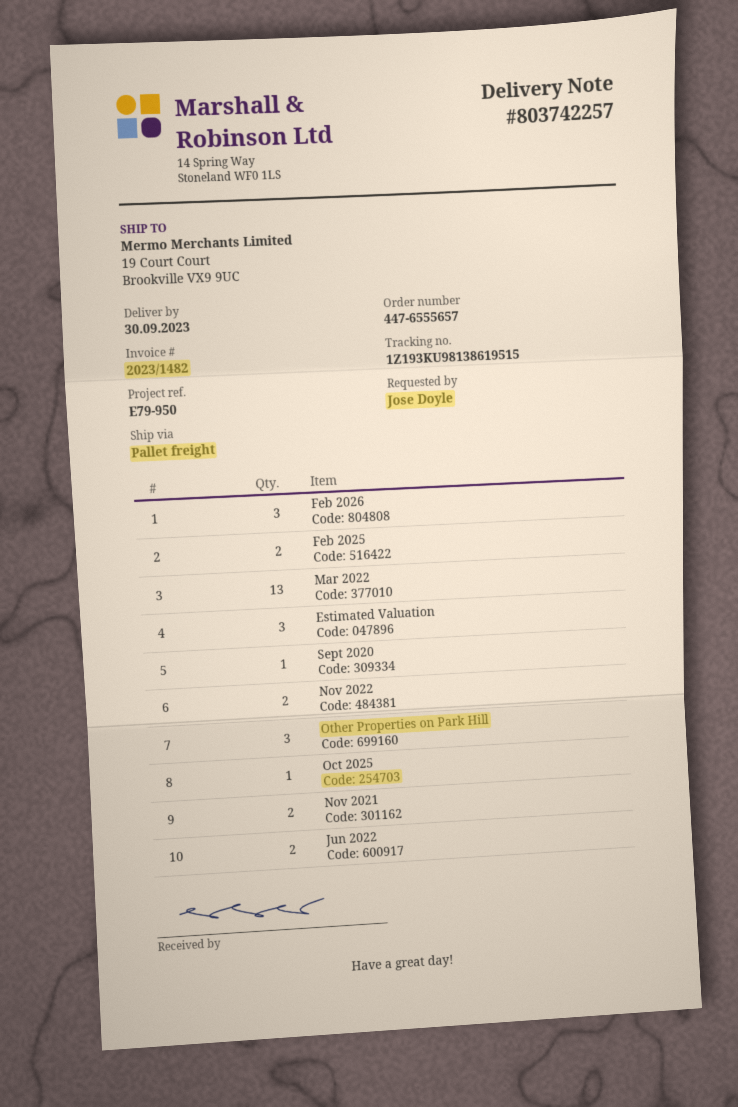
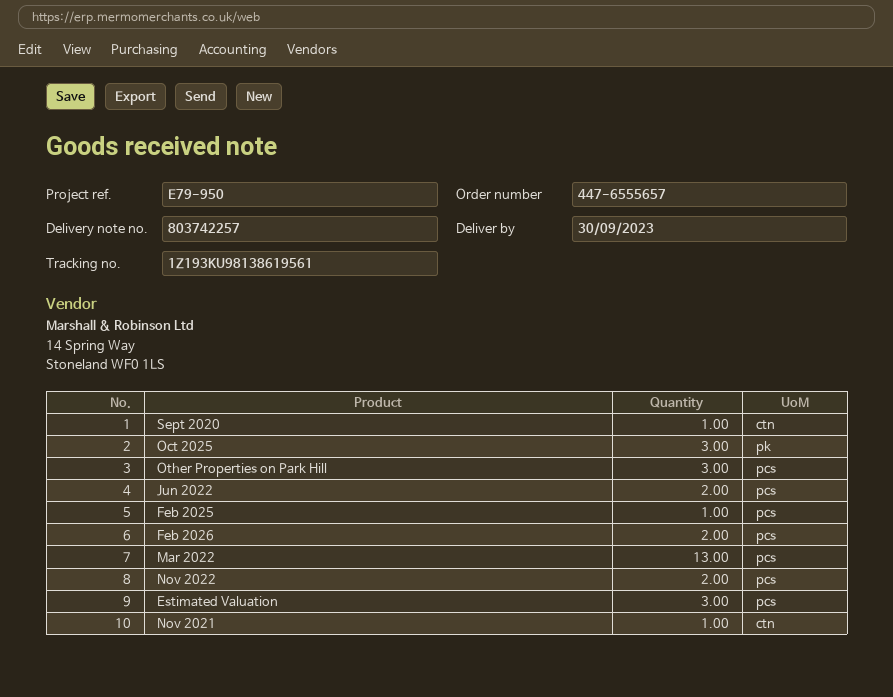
tracking number: 1Z193KU98138619515 -> 1Z193KU98138619561
Feb 2026: 3 -> 2
Feb 2025: 2 -> 1
Oct 2025: 1 -> 3
Nov 2021: 2 -> 1

